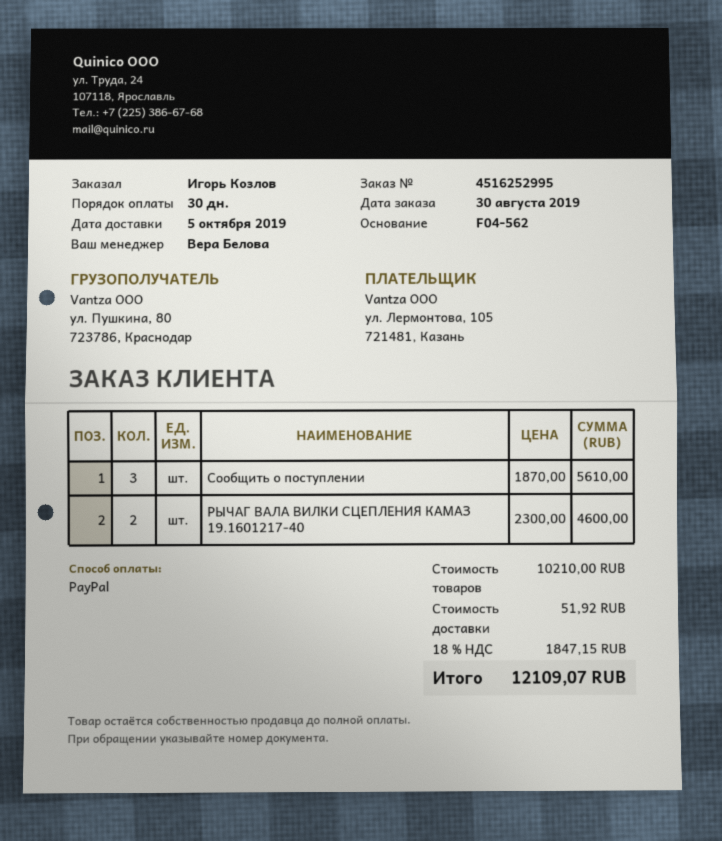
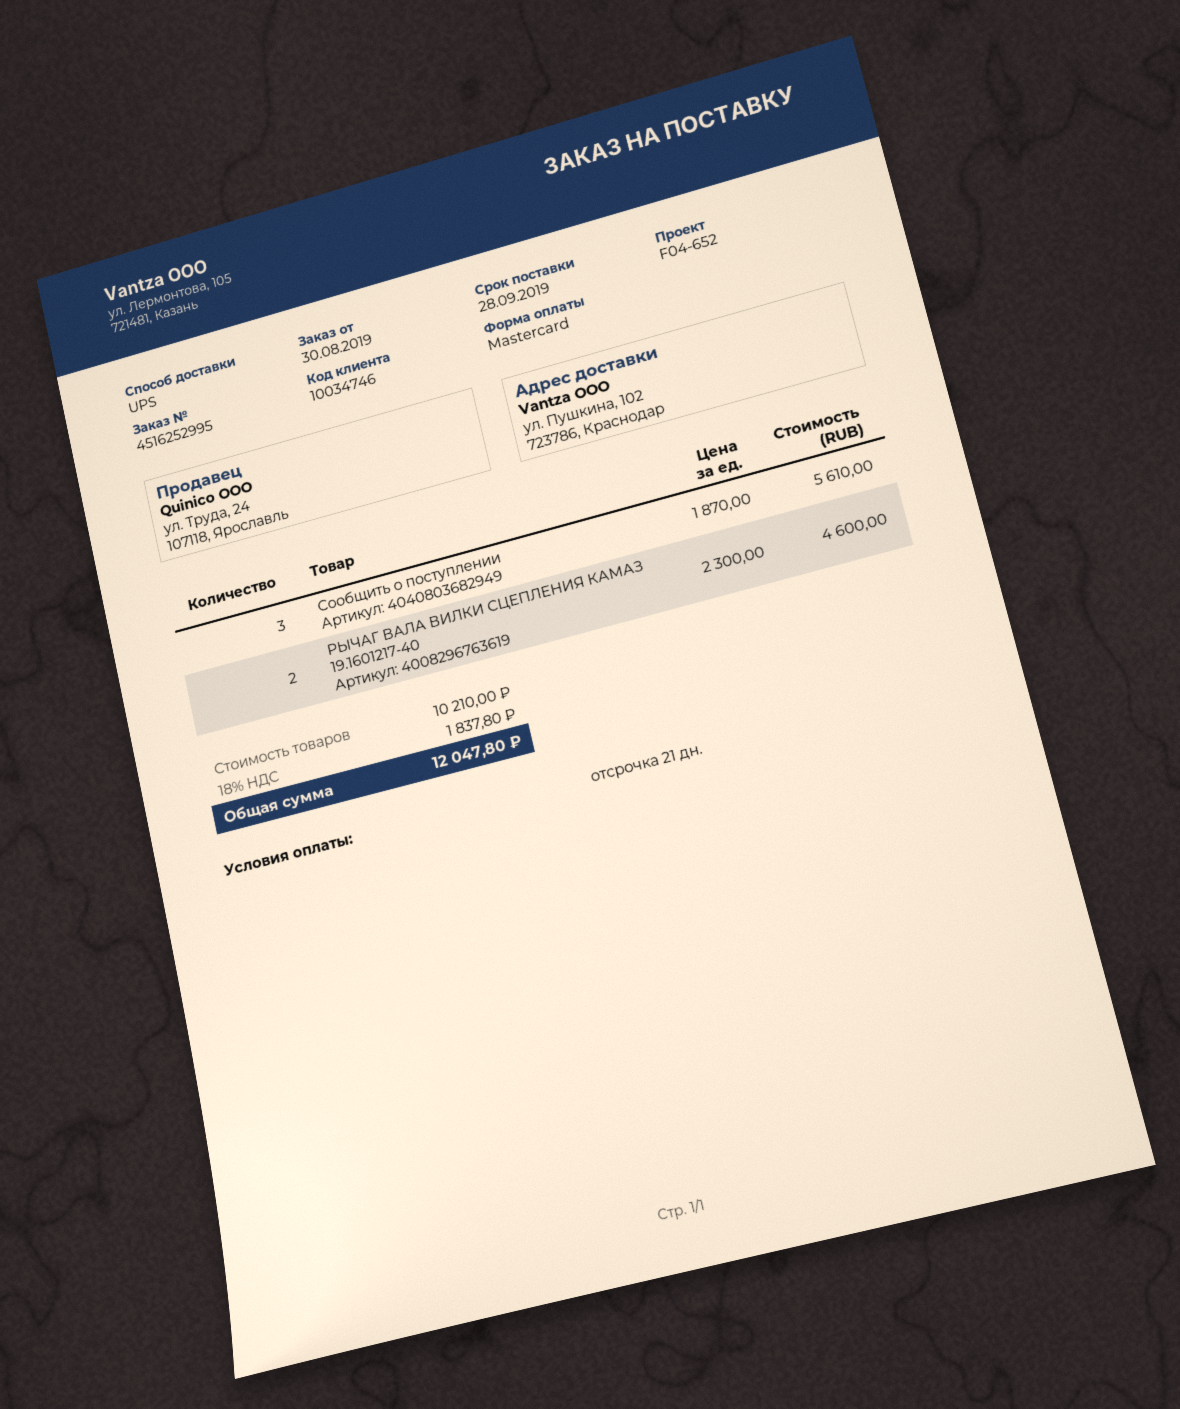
delivery date: 2019-10-05 -> 2019-09-28
payment terms: 30 days -> 21 days
reference: F04-562 -> F04-652
payment method: PayPal -> Mastercard
ship to: ул. Пушкина, 80, 723786, Краснодар -> ул. Пушкина, 102, 723786, Краснодар
shipping: 51.92 -> none
tax: 18% = 1847.15 -> 18% = 1837.80
total: 12109.07 -> 12047.80

